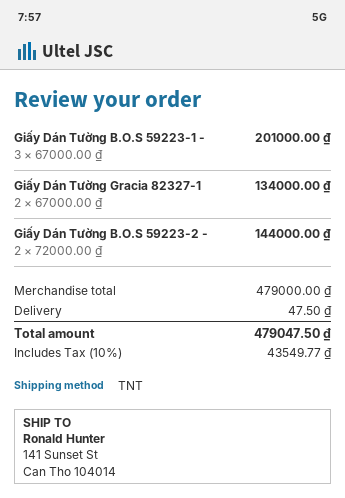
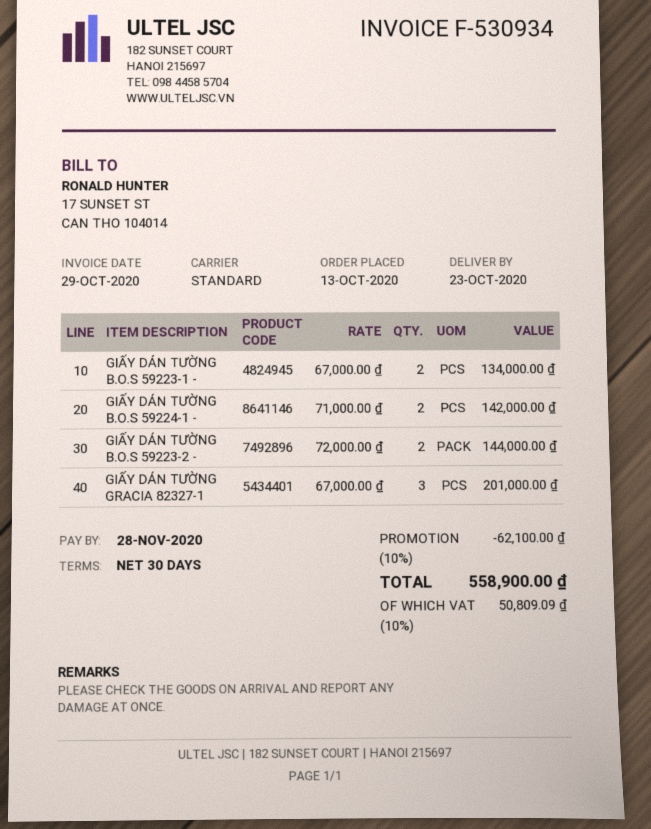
shipping method: TNT -> standard
Giấy Dán Tường B.O.S 59223-1 -: 3 x 67000.00 = 201000.00 -> 2 x 67000.00 = 134000.00
Giấy Dán Tường Gracia 82327-1: 2 x 67000.00 = 134000.00 -> 3 x 67000.00 = 201000.00
GIẤY DÁN TƯỜNG B.O.S 59224-1 -: none -> 2 x 71000.00 = 142000.00
discount: none -> 10% = 62100.00
shipping: 47.50 -> none
tax: 10% = 43549.77 -> 10% = 50809.09
total: 479047.50 -> 558900.00

